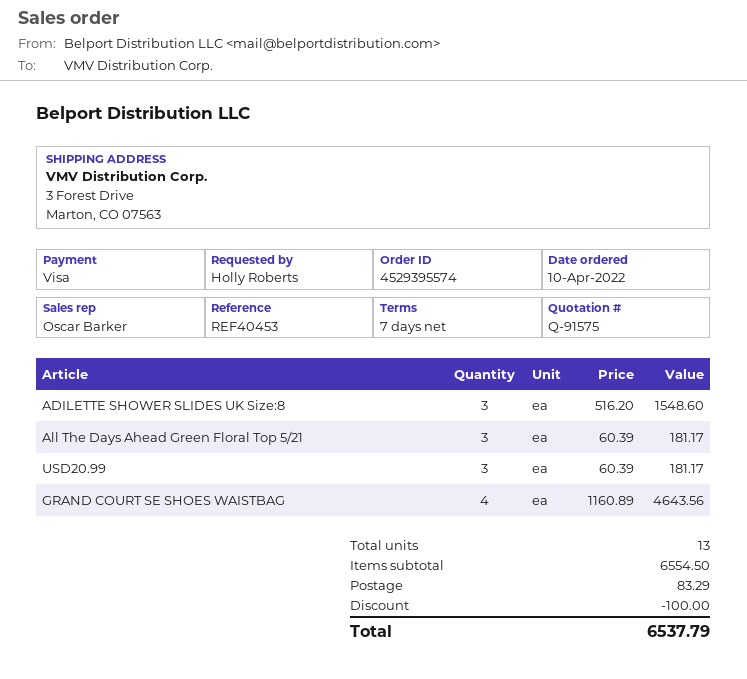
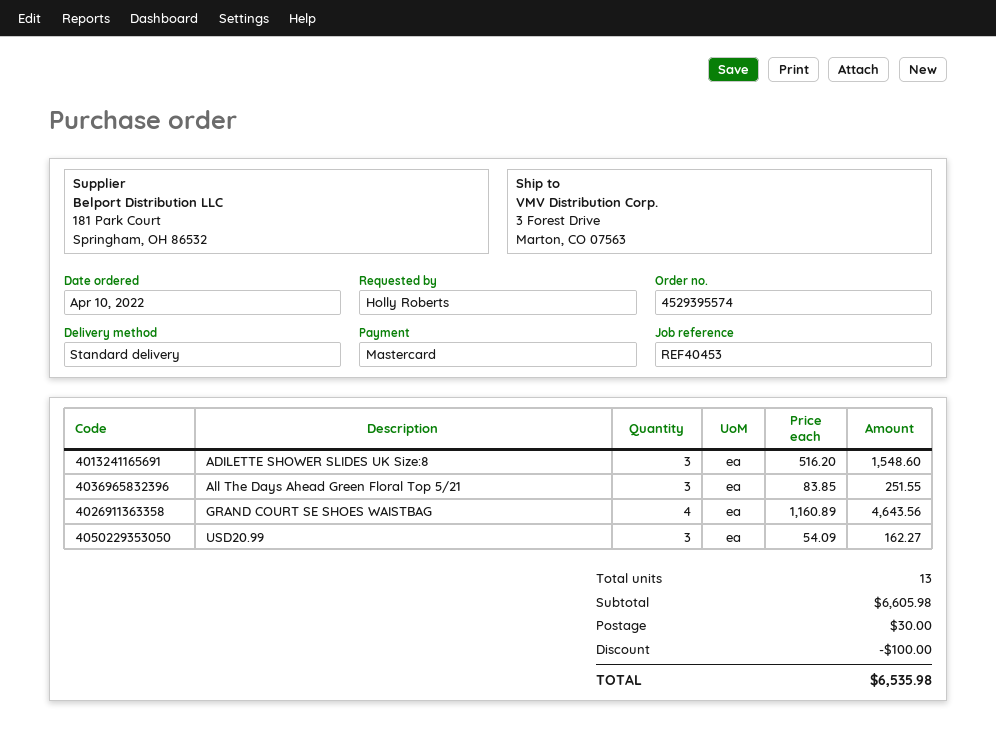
payment method: Visa -> Mastercard
All The Days Ahead Green Floral Top 5/21: 3 x 60.39 = 181.17 -> 3 x 83.85 = 251.55
USD20.99: 3 x 60.39 = 181.17 -> 3 x 54.09 = 162.27
subtotal: 6554.50 -> 6605.98
shipping: 83.29 -> 30.00
total: 6537.79 -> 6535.98

